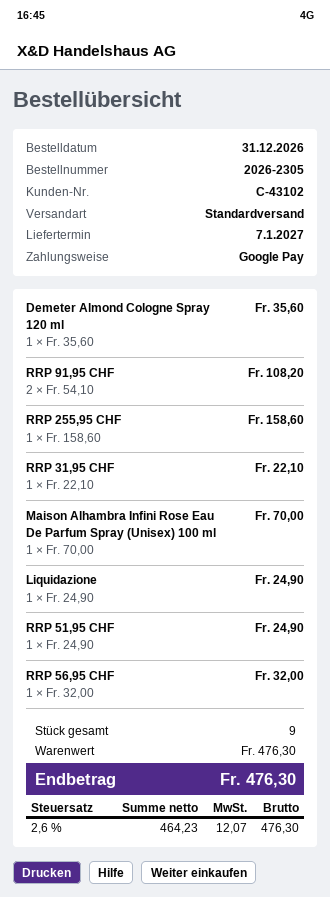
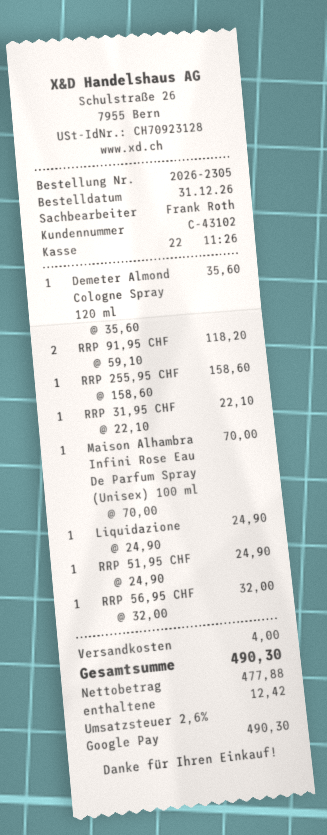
RRP 91,95 CHF: 2 x 54.10 = 108.20 -> 2 x 59.10 = 118.20
shipping: none -> 4.00
net: 464.23 -> 477.88
tax: 2.6% = 12.07 -> 2.6% = 12.42
total: 476.30 -> 490.30

